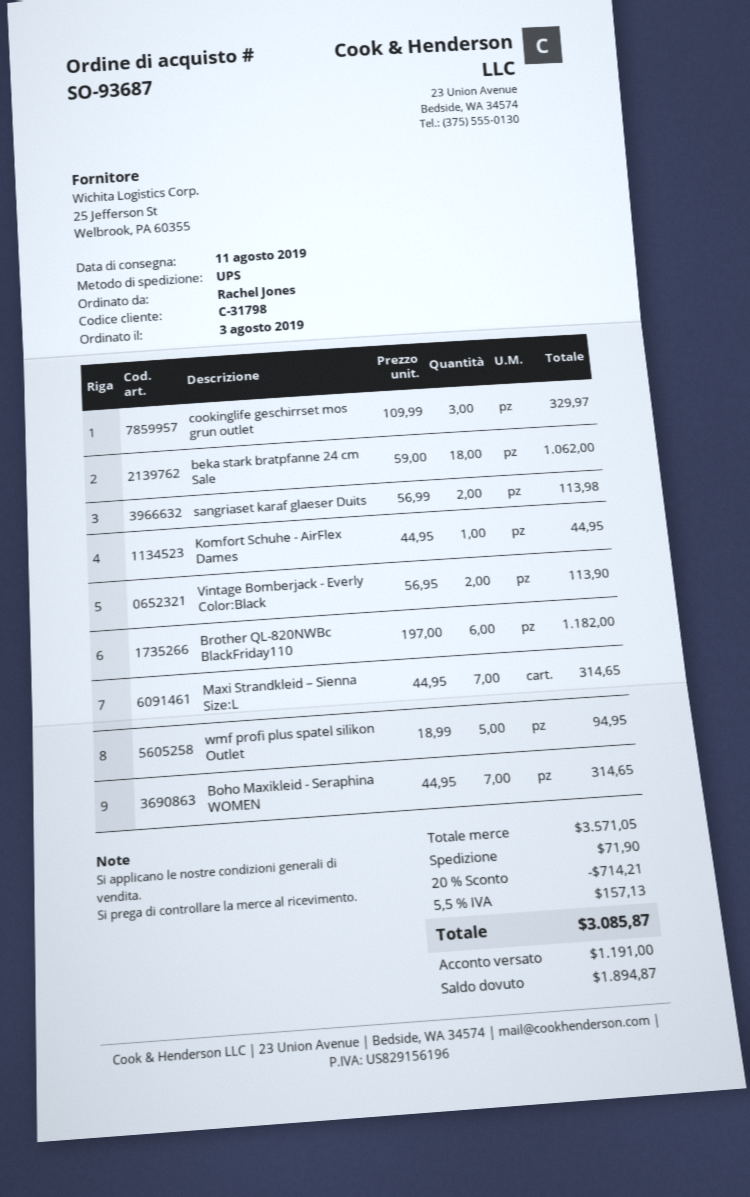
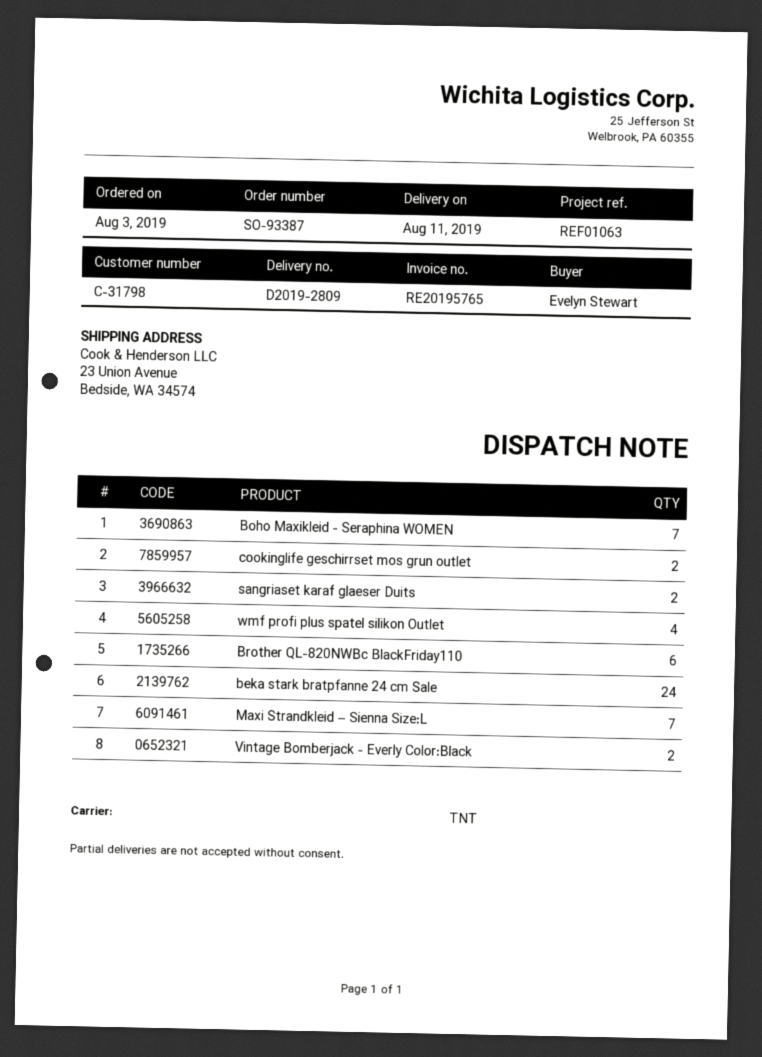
order number: SO-93687 -> SO-93387
ordered by: Rachel Jones -> Evelyn Stewart
shipping method: UPS -> TNT
cookinglife geschirrset mos grun outlet: 3 -> 2
beka stark bratpfanne 24 cm Sale: 18 -> 24
Komfort Schuhe - AirFlex Dames: 1 -> none
wmf profi plus spatel silikon Outlet: 5 -> 4

